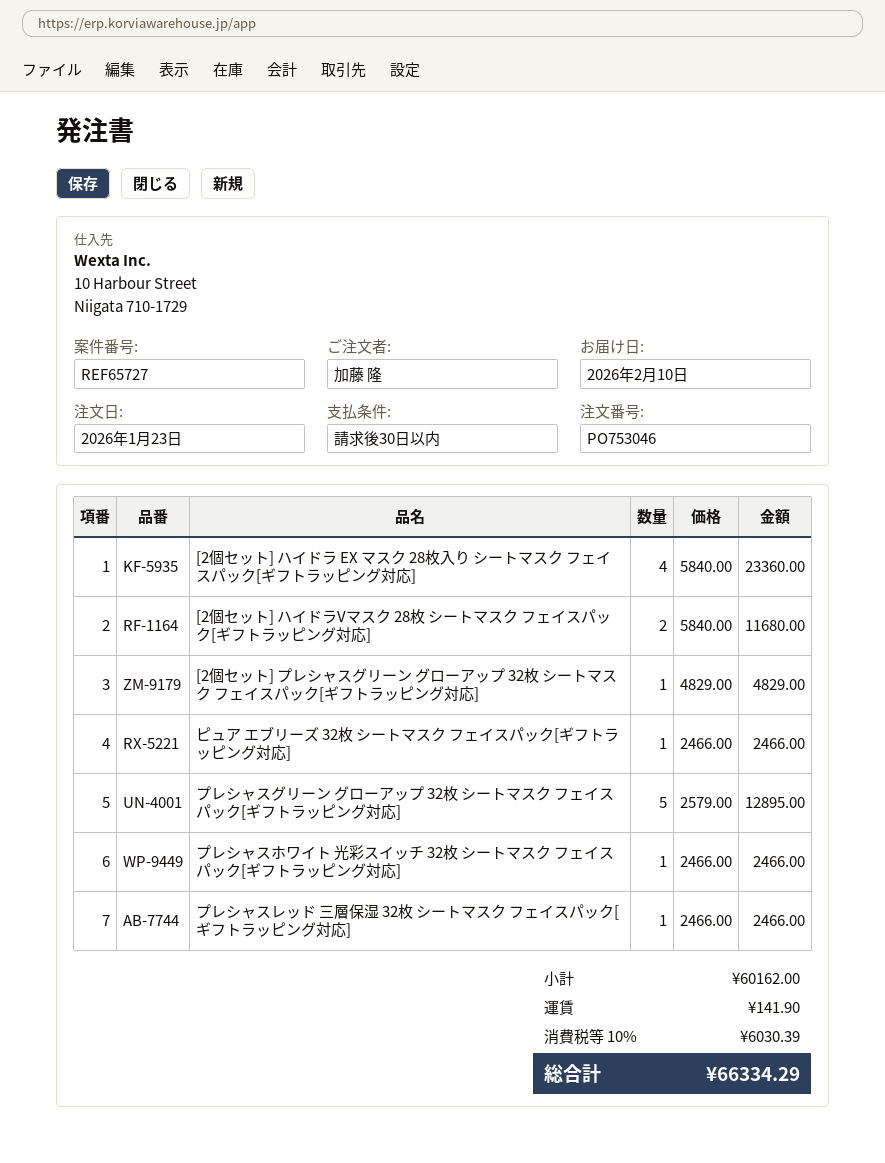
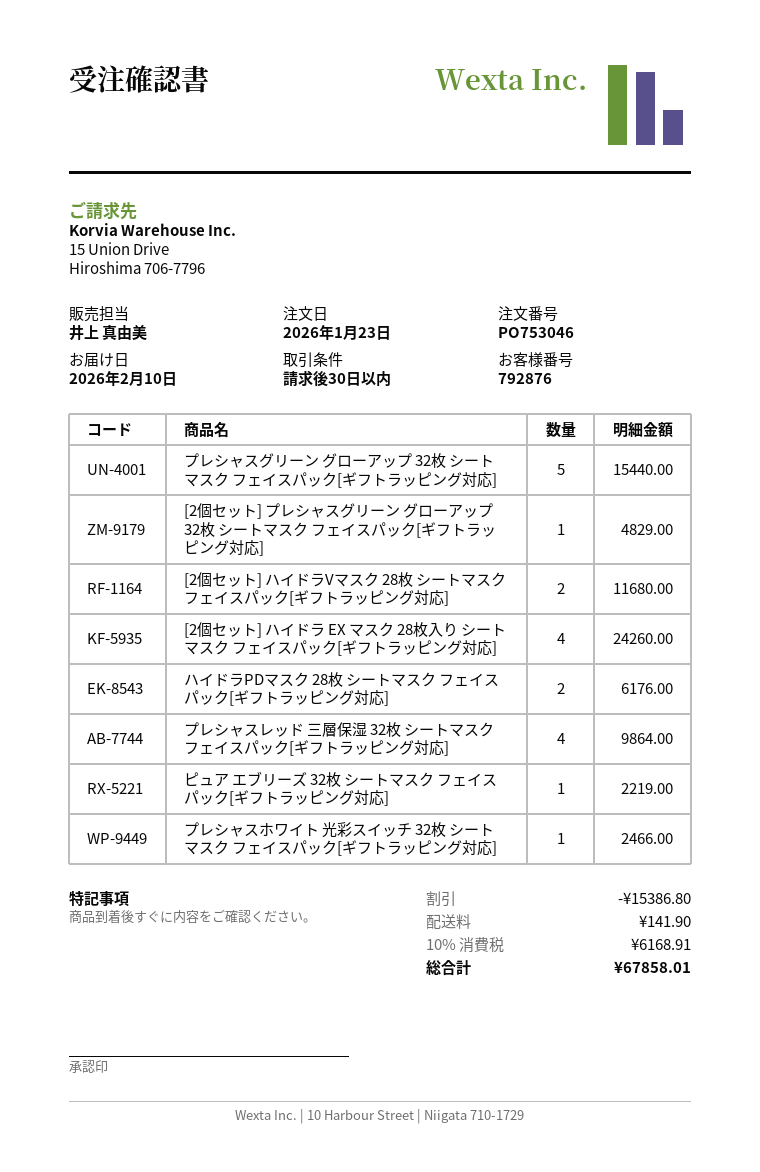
[2個セット] ハイドラ EX マスク 28枚入り シートマスク フェイスパック[ギフトラッピング対応]: 4 for 23360.00 -> 4 for 24260.00
ピュア エブリーズ 32枚 シートマスク フェイスパック[ギフトラッピング対応]: 1 for 2466.00 -> 1 for 2219.00
プレシャスグリーン グローアップ 32枚 シートマスク フェイスパック[ギフトラッピング対応]: 5 for 12895.00 -> 5 for 15440.00
プレシャスレッド 三層保湿 32枚 シートマスク フェイスパック[ギフトラッピング対応]: 1 for 2466.00 -> 4 for 9864.00
ハイドラPDマスク 28枚 シートマスク フェイスパック[ギフトラッピング対応]: none -> 2 for 6176.00
discount: none -> 15386.80
tax: 10% = 6030.39 -> 10% = 6168.91
total: 66334.29 -> 67858.01

